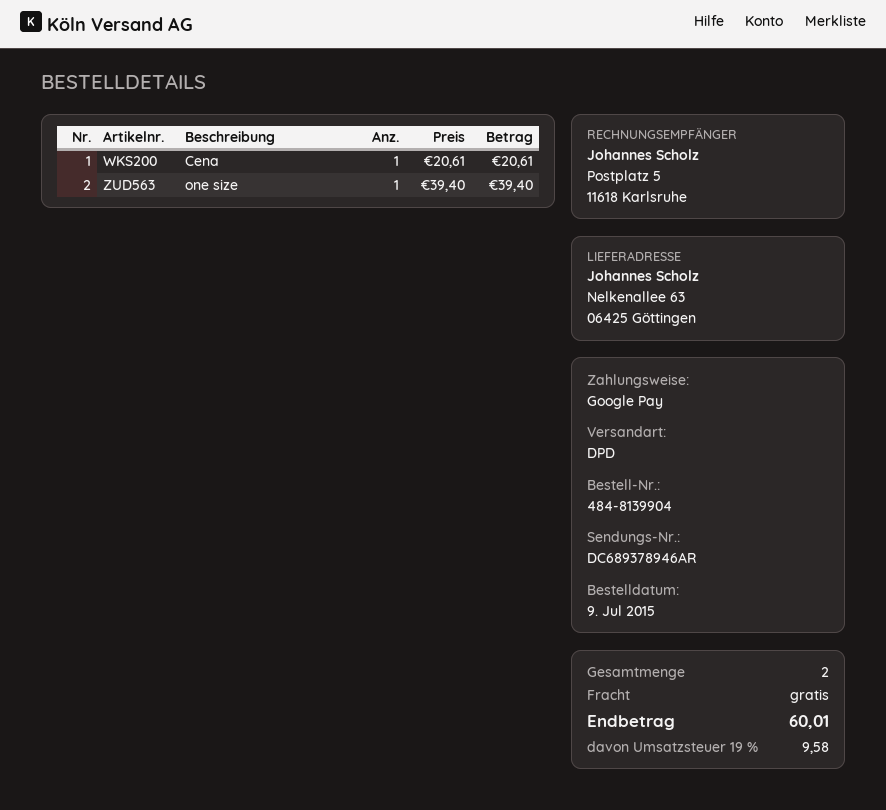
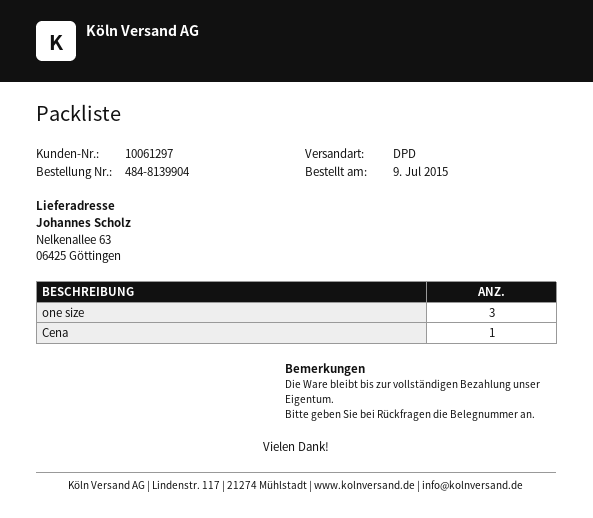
one size: 1 -> 3

